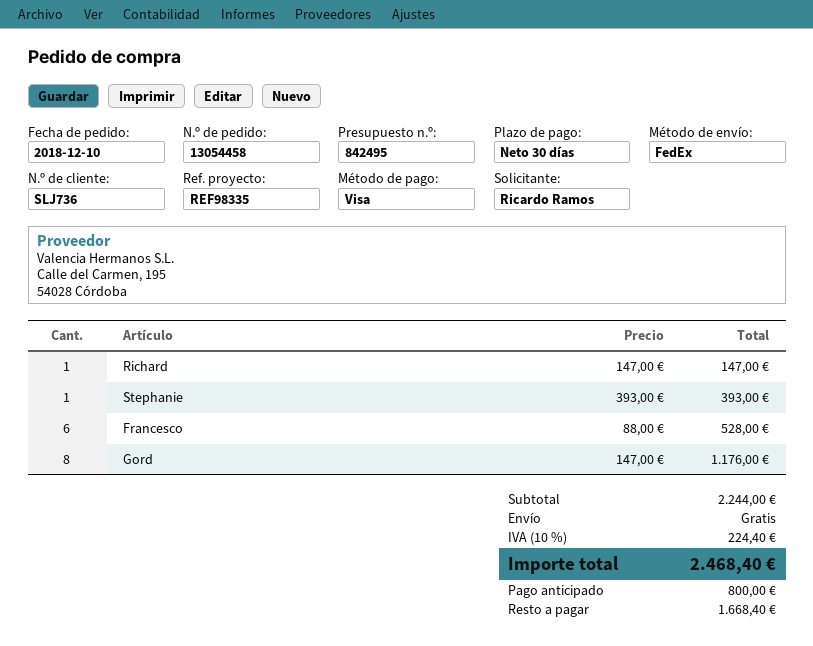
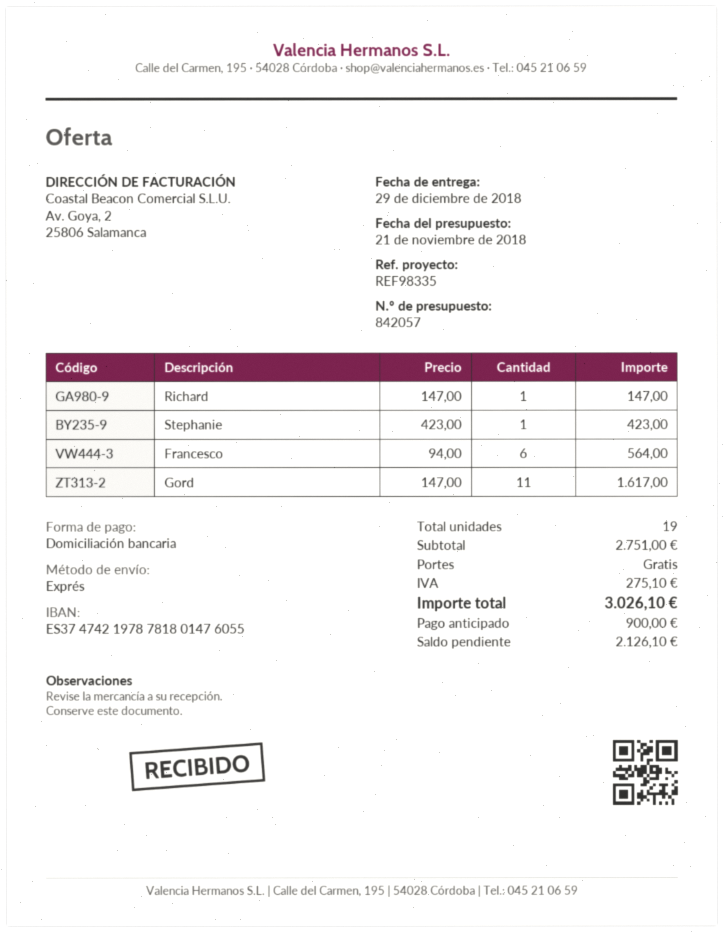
quote number: 842495 -> 842057
payment method: Visa -> direct debit
shipping method: FedEx -> express
Stephanie: 1 x 393.00 = 393.00 -> 1 x 423.00 = 423.00
Francesco: 6 x 88.00 = 528.00 -> 6 x 94.00 = 564.00
Gord: 8 x 147.00 = 1176.00 -> 11 x 147.00 = 1617.00
subtotal: 2244.00 -> 2751.00
tax: 224.40 -> 275.10
total: 2468.40 -> 3026.10
deposit: 800.00 -> 900.00
balance: 1668.40 -> 2126.10

